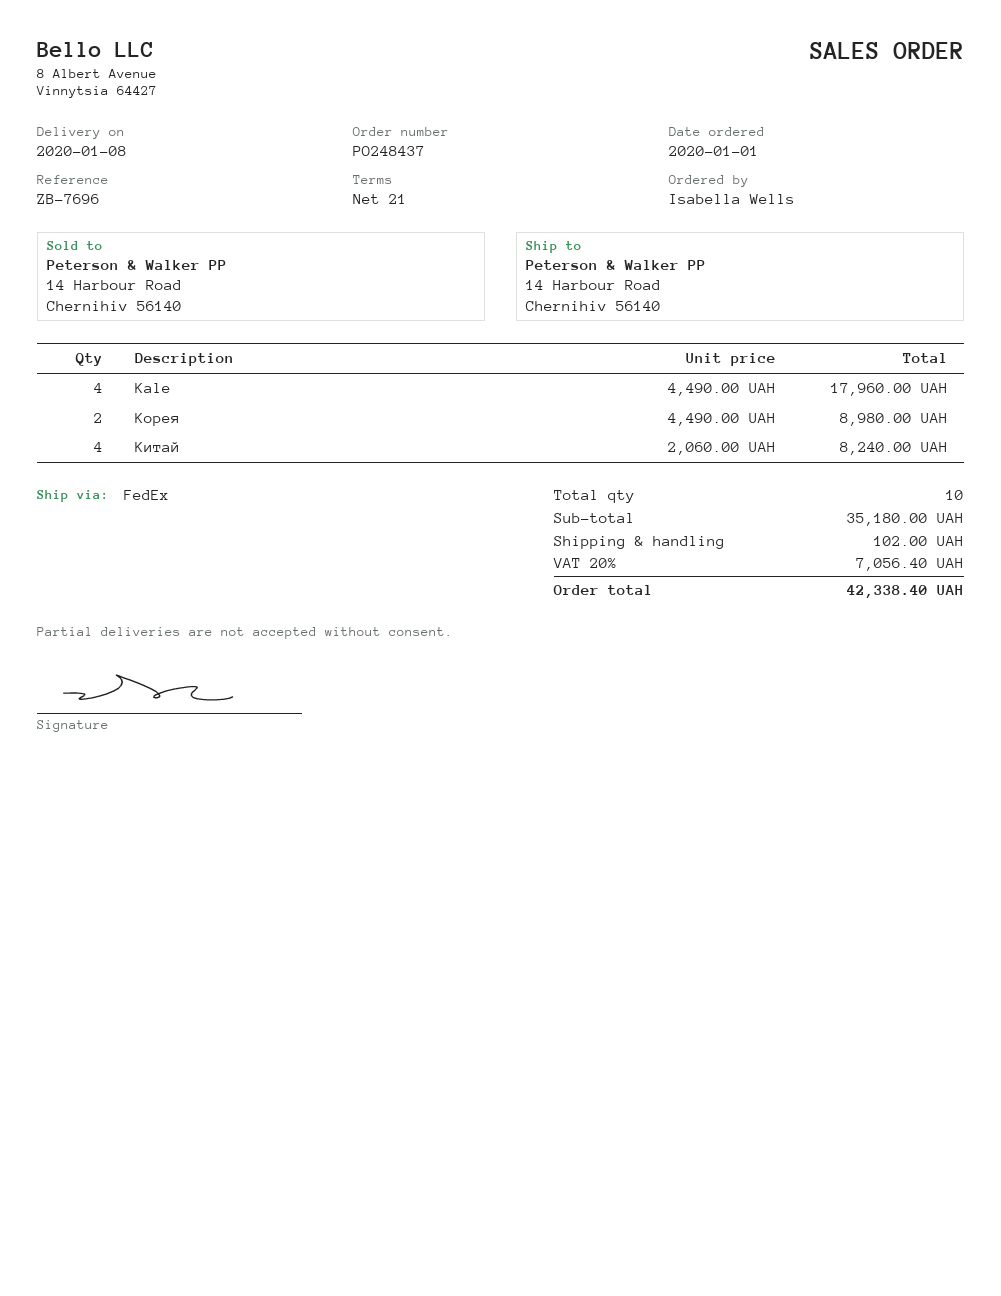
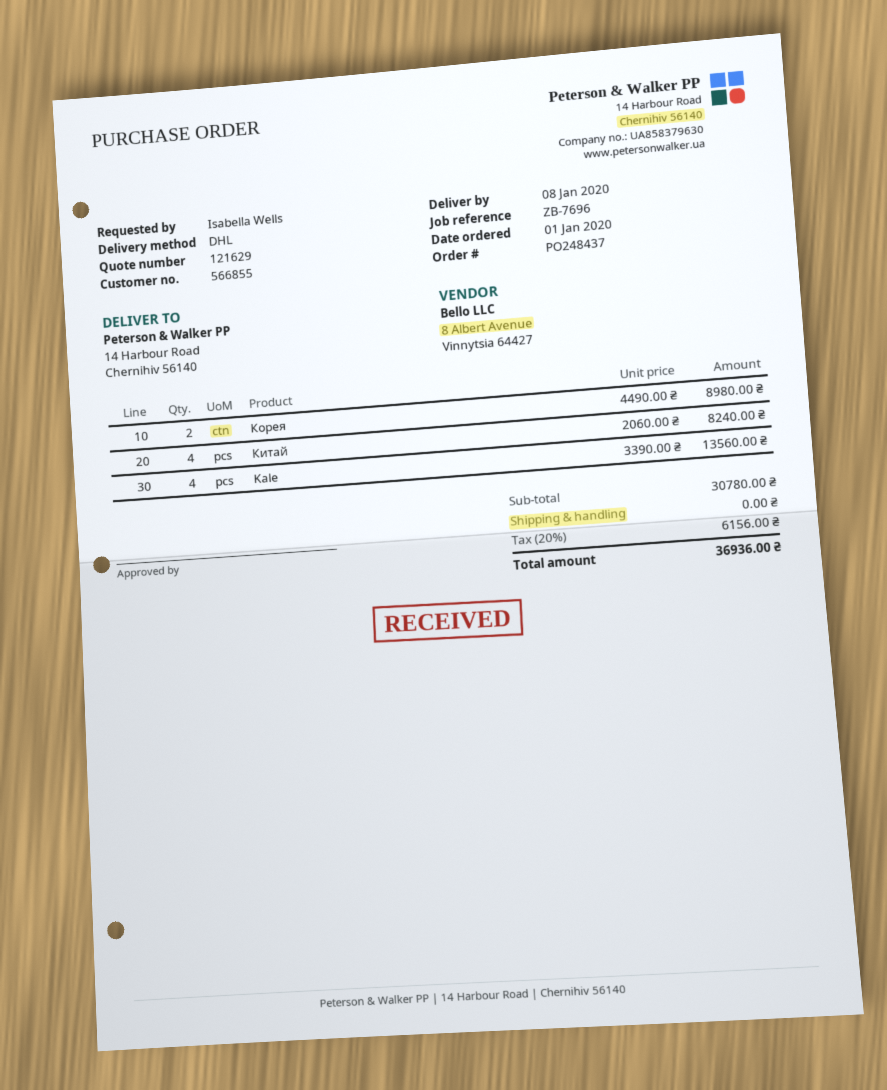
shipping method: FedEx -> DHL
Kale: 4 x 4490.00 = 17960.00 -> 4 x 3390.00 = 13560.00
subtotal: 35180.00 -> 30780.00
shipping: 102.00 -> 0.00
tax: 20% = 7056.40 -> 20% = 6156.00
total: 42338.40 -> 36936.00

